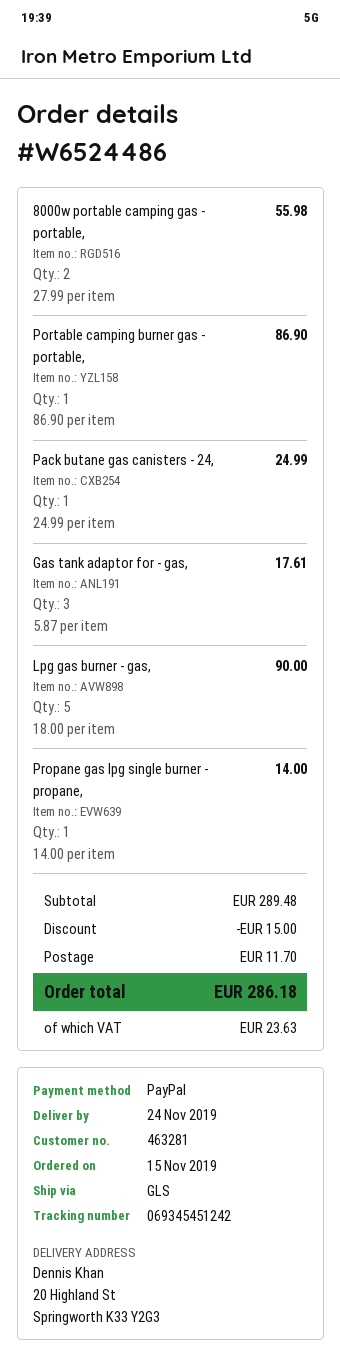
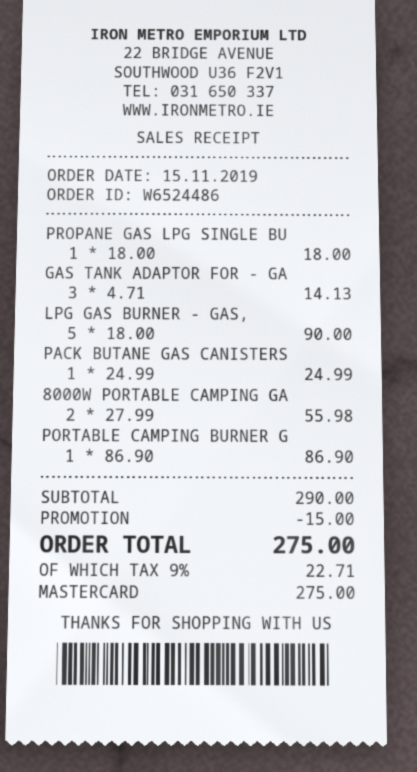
payment method: PayPal -> Mastercard
Gas tank adaptor for - gas,: 3 x 5.87 = 17.61 -> 3 x 4.71 = 14.13
Propane gas lpg single burner - propane,: 1 x 14.00 = 14.00 -> 1 x 18.00 = 18.00
subtotal: 289.48 -> 290.00
shipping: 11.70 -> none
tax: 23.63 -> 22.71
total: 286.18 -> 275.00

